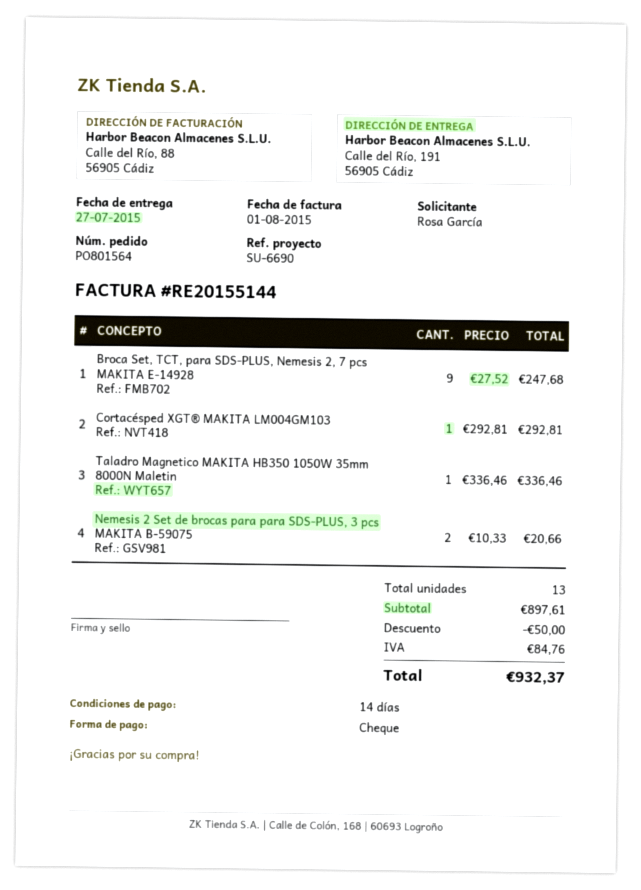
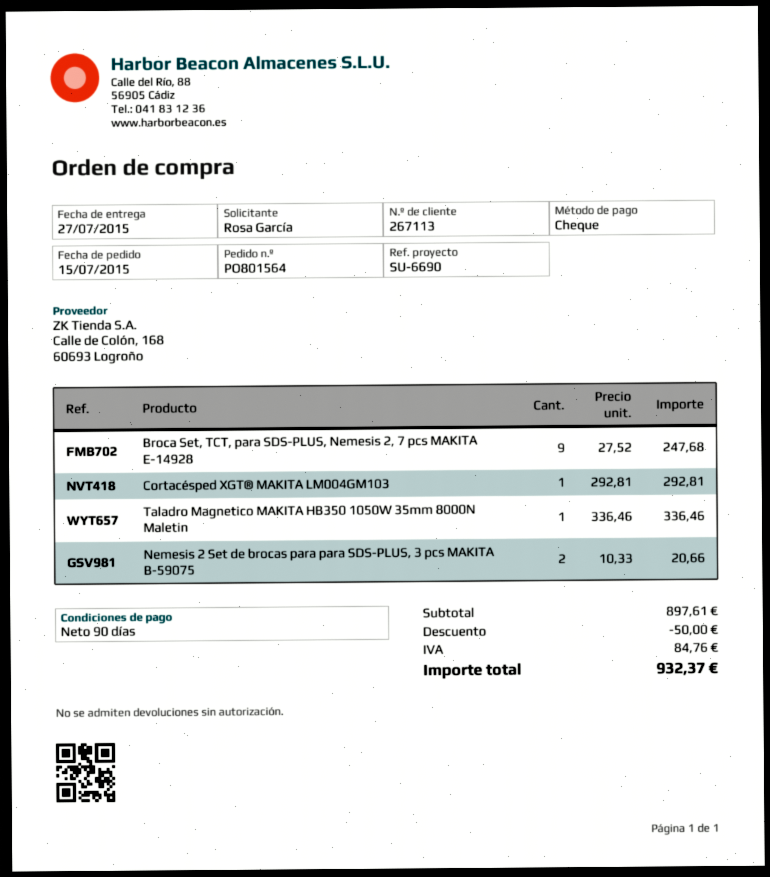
payment terms: 14 days -> 90 days

